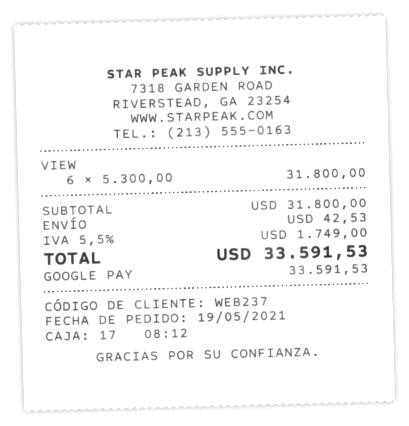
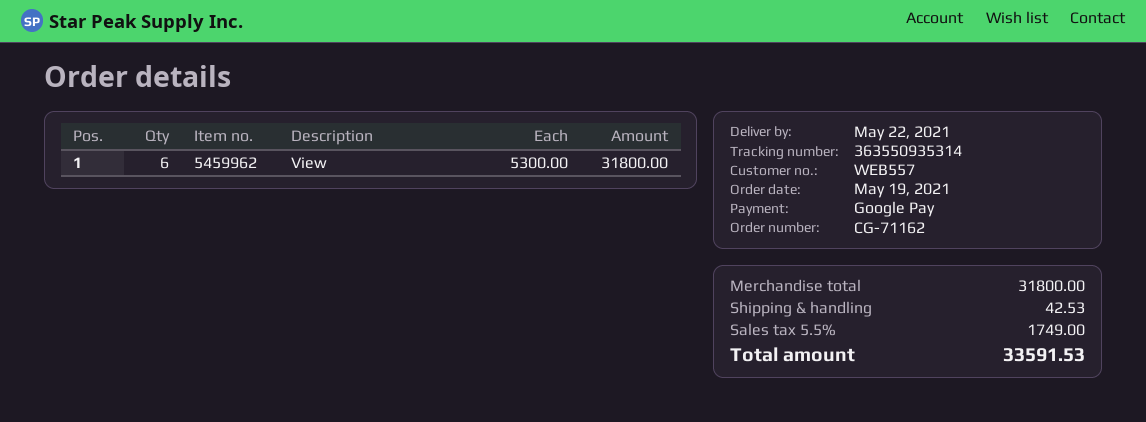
customer number: WEB237 -> WEB557

